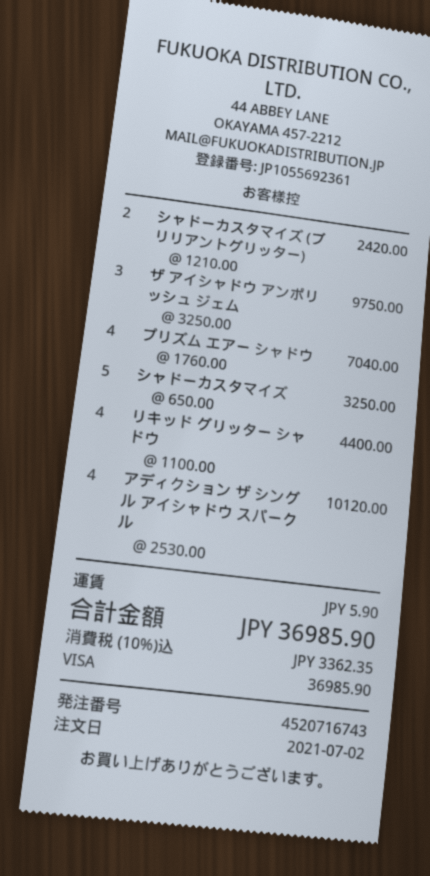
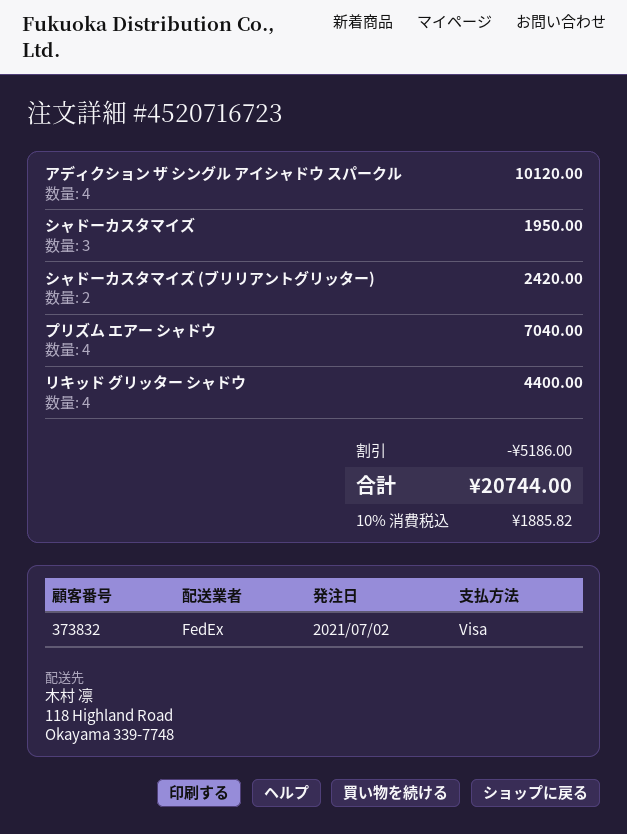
order number: 4520716743 -> 4520716723
ザ アイシャドウ アンポリッシュ ジェム: 3 for 9750.00 -> none
シャドーカスタマイズ: 5 for 3250.00 -> 3 for 1950.00
discount: none -> 5186.00
shipping: 5.90 -> none
tax: 10% = 3362.35 -> 10% = 1885.82
total: 36985.90 -> 20744.00

